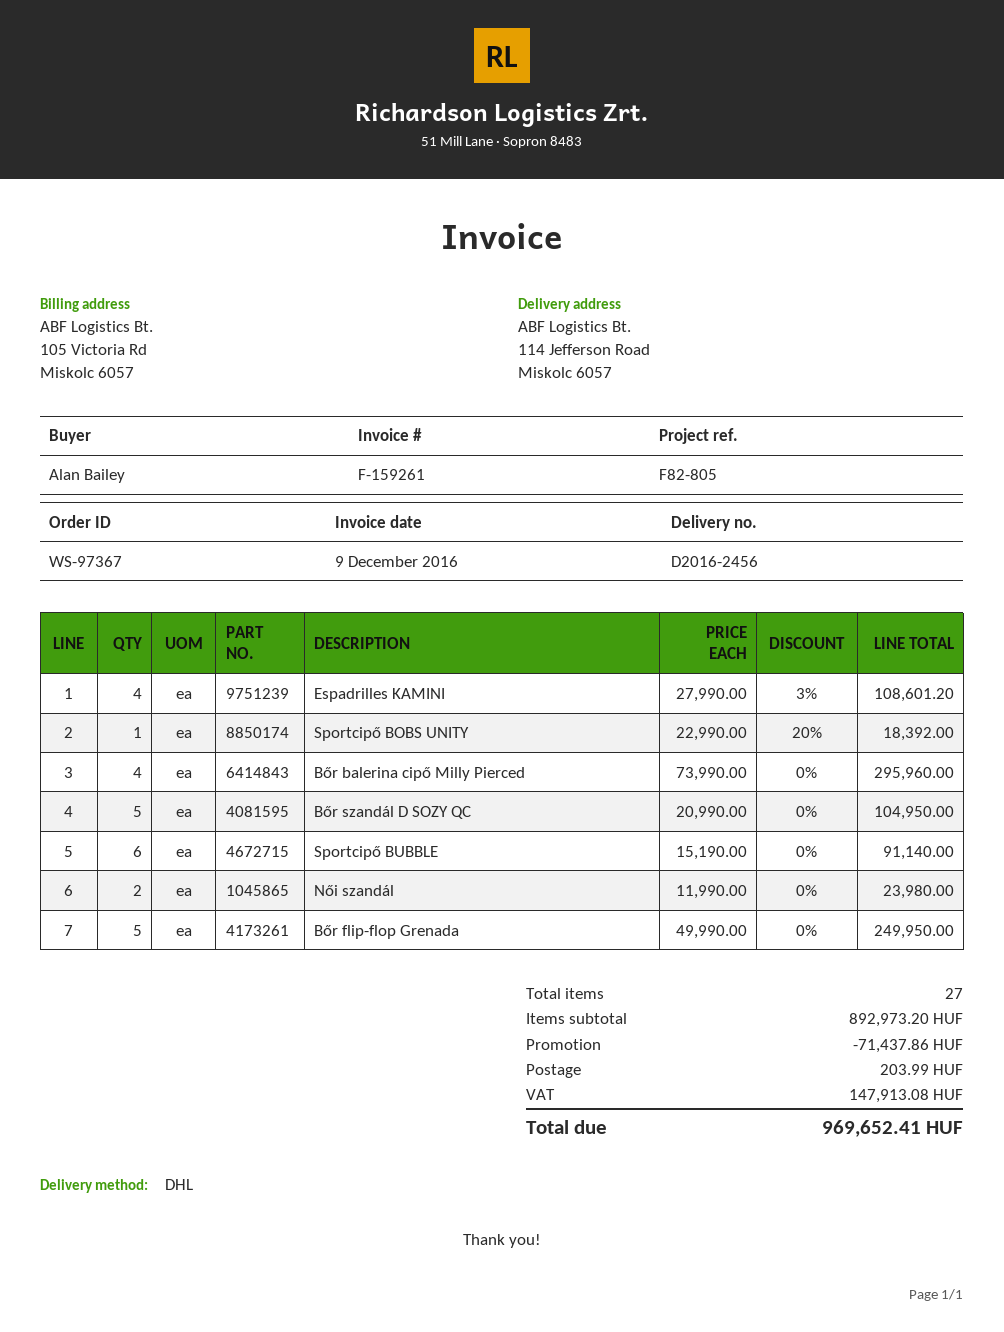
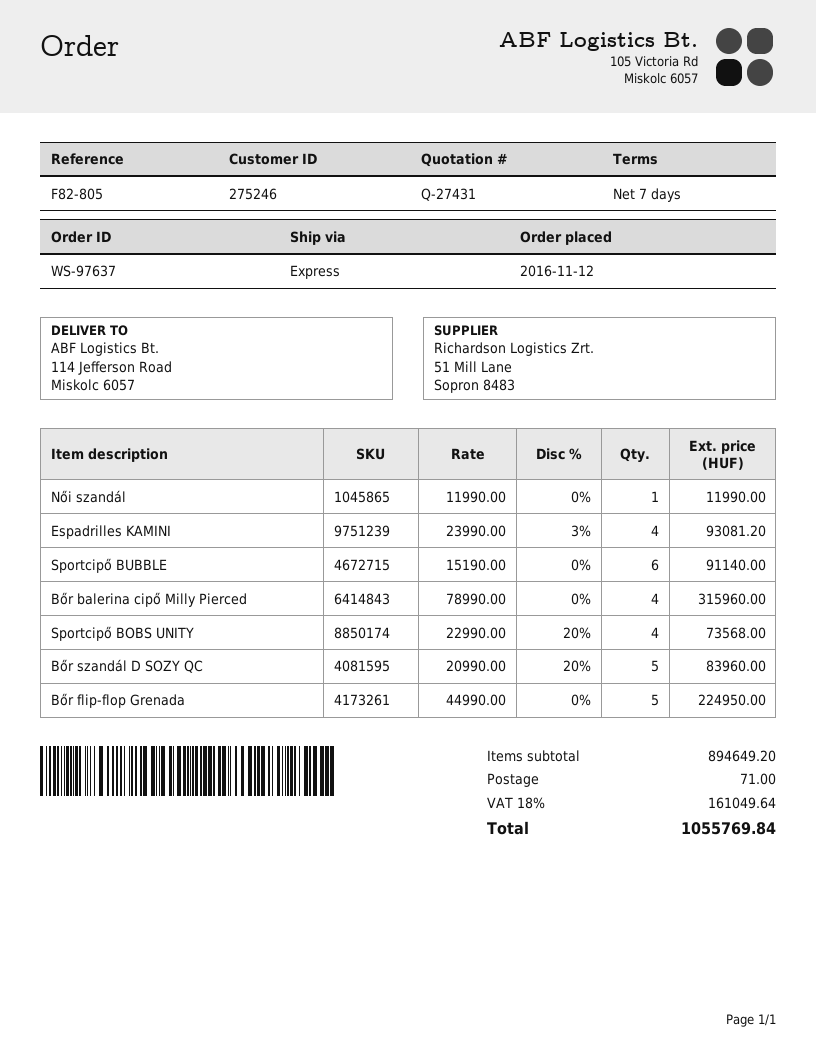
order number: WS-97367 -> WS-97637
shipping method: DHL -> express
Espadrilles KAMINI: 4 x 27990.00 - 3% = 108601.20 -> 4 x 23990.00 - 3% = 93081.20
Sportcipő BOBS UNITY: 1 x 22990.00 - 20% = 18392.00 -> 4 x 22990.00 - 20% = 73568.00
Bőr balerina cipő Milly Pierced: 4 x 73990.00 = 295960.00 -> 4 x 78990.00 = 315960.00
Bőr szandál D SOZY QC: 5 x 20990.00 = 104950.00 -> 5 x 20990.00 - 20% = 83960.00
Női szandál: 2 x 11990.00 = 23980.00 -> 1 x 11990.00 = 11990.00
Bőr flip-flop Grenada: 5 x 49990.00 = 249950.00 -> 5 x 44990.00 = 224950.00
subtotal: 892973.20 -> 894649.20
discount: 71437.86 -> none
shipping: 203.99 -> 71.00
tax: 147913.08 -> 161049.64
total: 969652.41 -> 1055769.84

